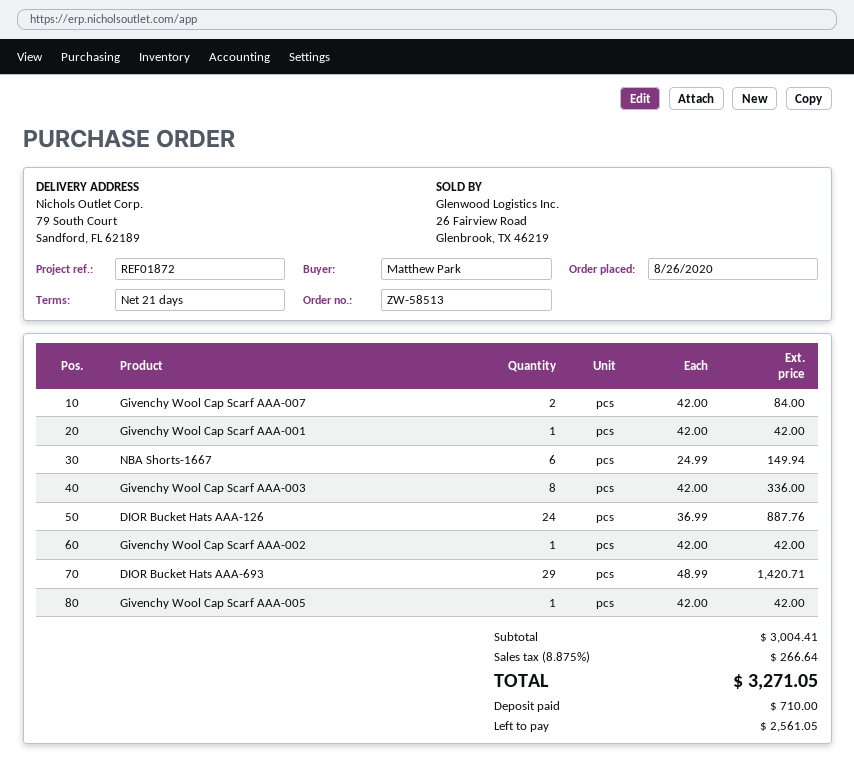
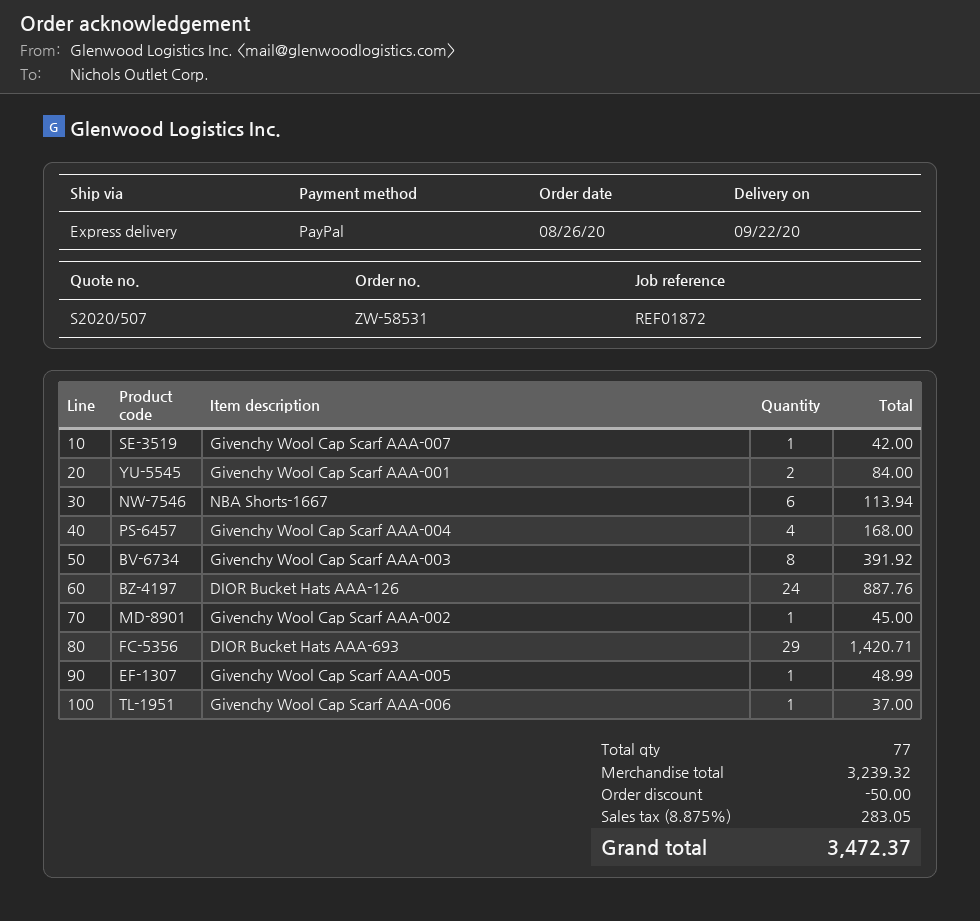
order number: ZW-58513 -> ZW-58531
Givenchy Wool Cap Scarf AAA-007: 2 for 84.00 -> 1 for 42.00
Givenchy Wool Cap Scarf AAA-001: 1 for 42.00 -> 2 for 84.00
NBA Shorts-1667: 6 for 149.94 -> 6 for 113.94
Givenchy Wool Cap Scarf AAA-003: 8 for 336.00 -> 8 for 391.92
Givenchy Wool Cap Scarf AAA-002: 1 for 42.00 -> 1 for 45.00
Givenchy Wool Cap Scarf AAA-005: 1 for 42.00 -> 1 for 48.99
Givenchy Wool Cap Scarf AAA-004: none -> 4 for 168.00
Givenchy Wool Cap Scarf AAA-006: none -> 1 for 37.00
subtotal: 3004.41 -> 3239.32
discount: none -> 50.00
tax: 8.875% = 266.64 -> 8.875% = 283.05
total: 3271.05 -> 3472.37

